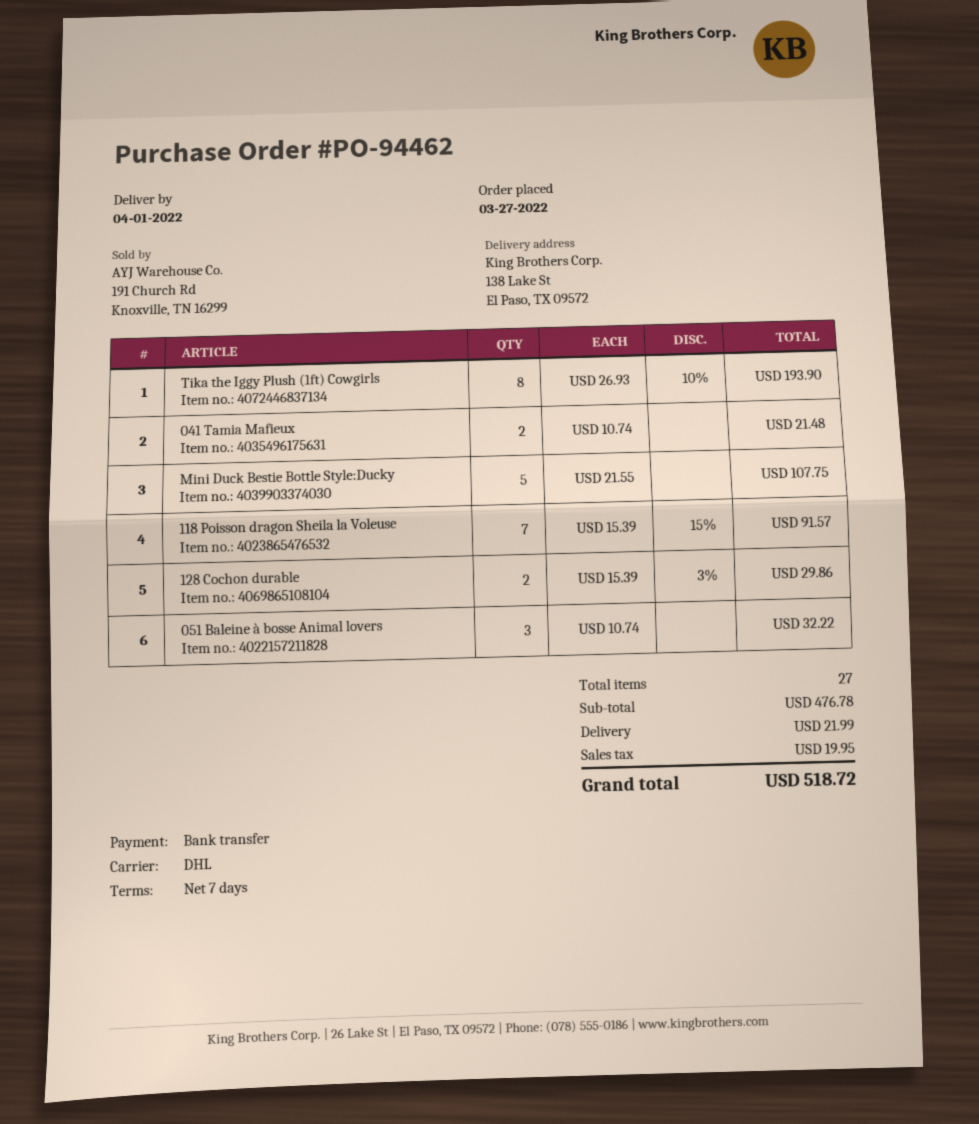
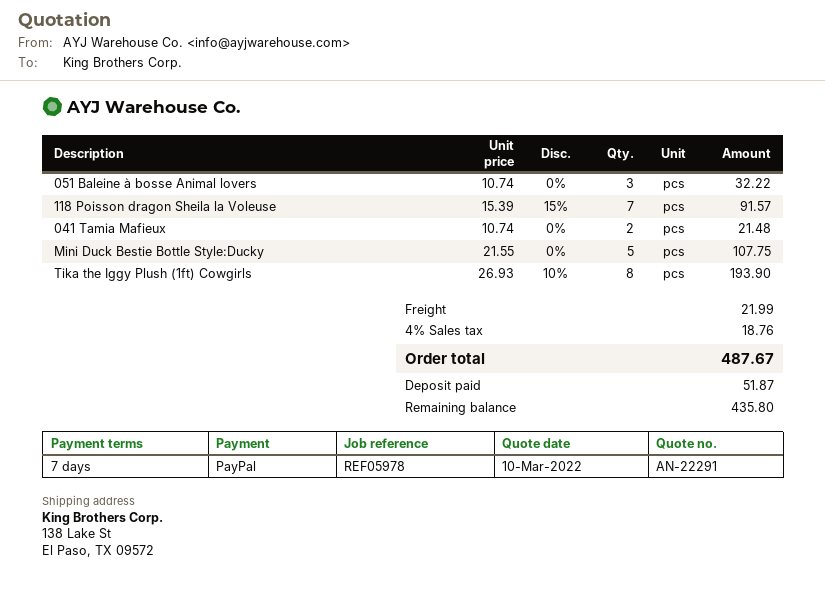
payment method: bank transfer -> PayPal
128 Cochon durable: 2 x 15.39 - 3% = 29.86 -> none
tax: 19.95 -> 18.76
total: 518.72 -> 487.67

